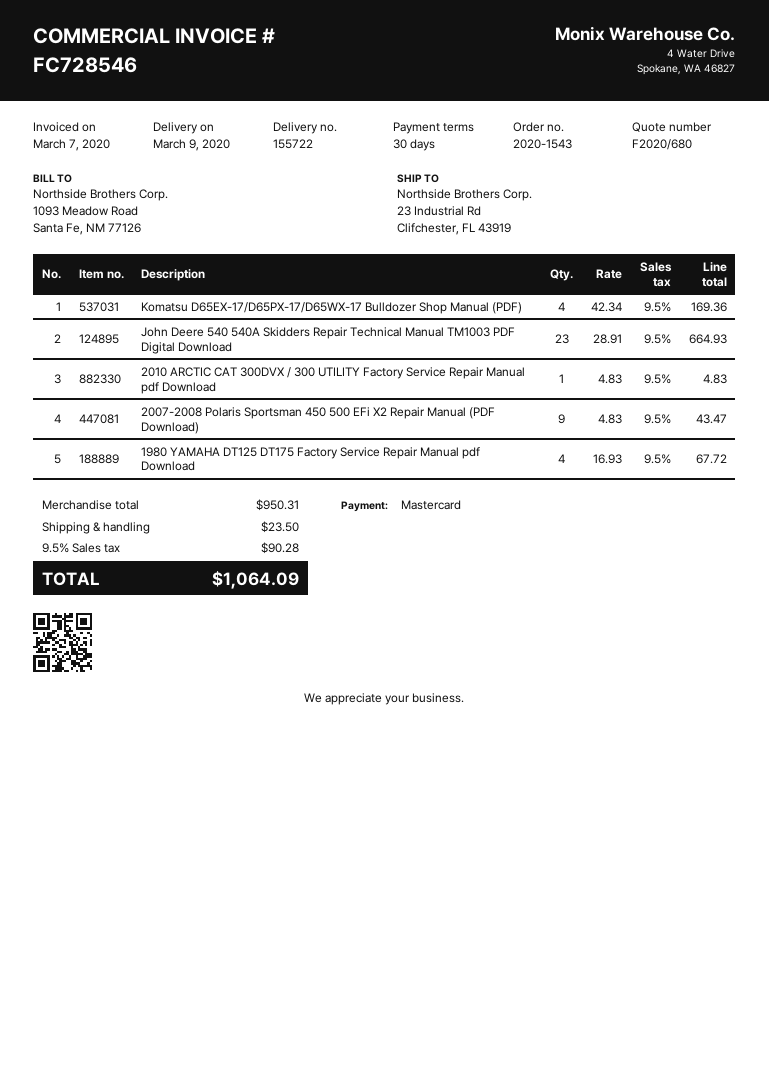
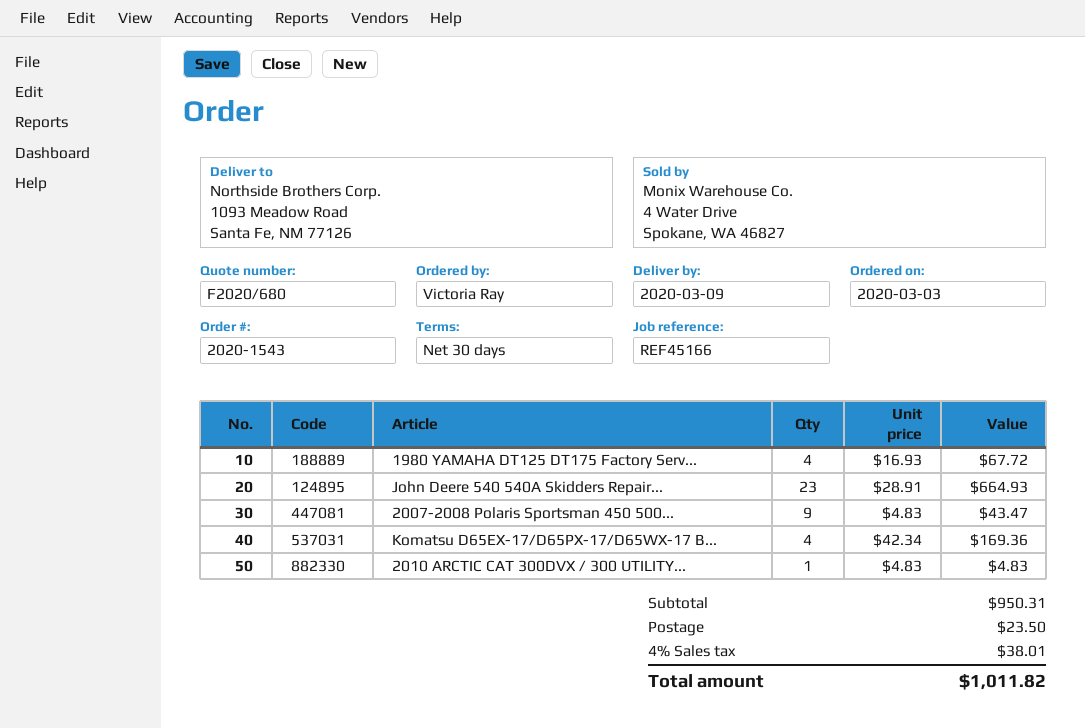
ship to: 23 Industrial Rd, Clifchester, FL 43919 -> 1093 Meadow Road, Santa Fe, NM 77126
tax: 9.5% = 90.28 -> 4% = 38.01
total: 1064.09 -> 1011.82

